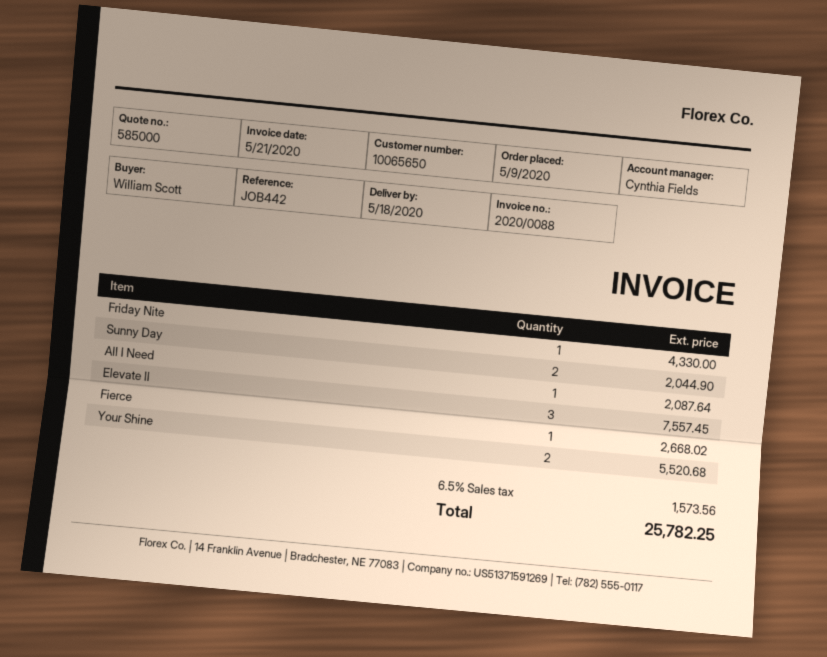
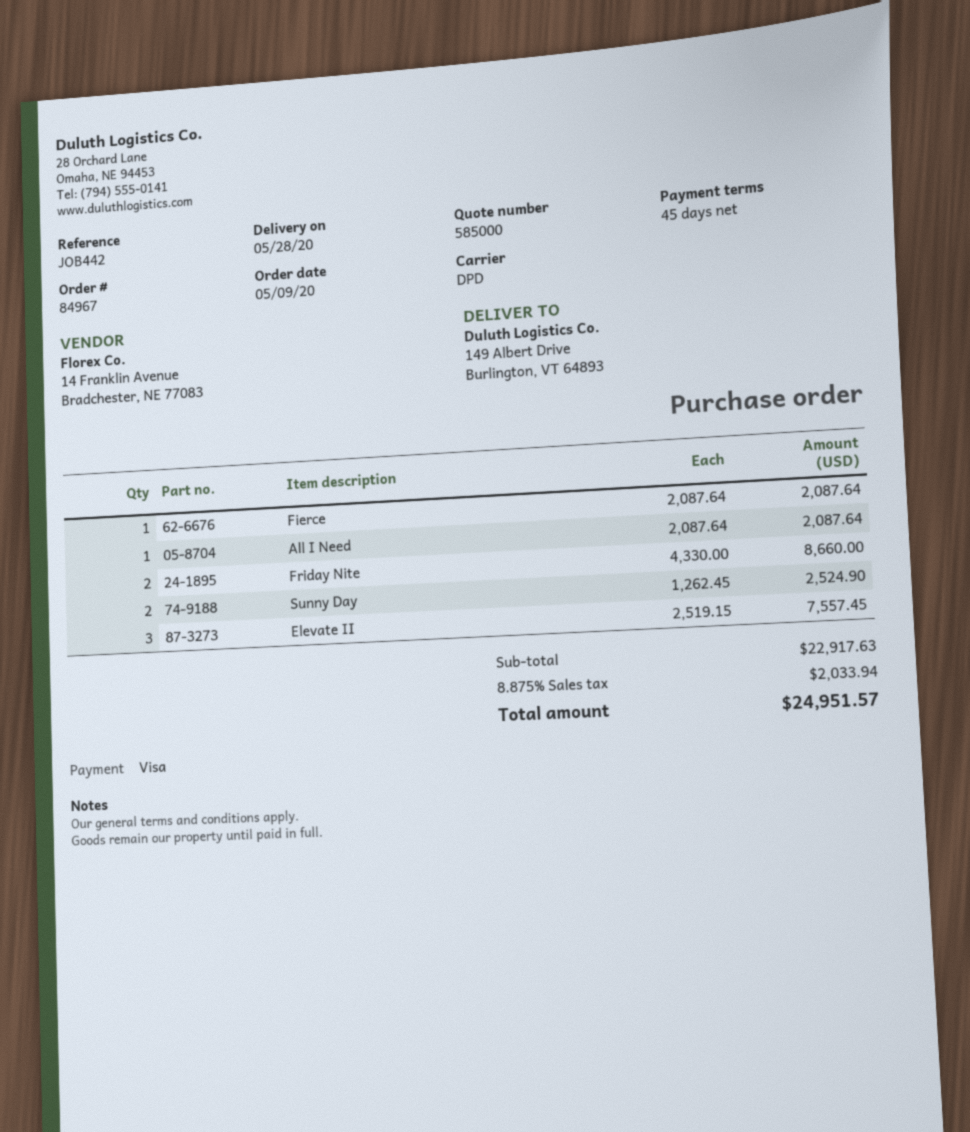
delivery date: 2020-05-18 -> 2020-05-28
Friday Nite: 1 for 4330.00 -> 2 for 8660.00
Sunny Day: 2 for 2044.90 -> 2 for 2524.90
Fierce: 1 for 2668.02 -> 1 for 2087.64
Your Shine: 2 for 5520.68 -> none
tax: 6.5% = 1573.56 -> 8.875% = 2033.94
total: 25782.25 -> 24951.57

